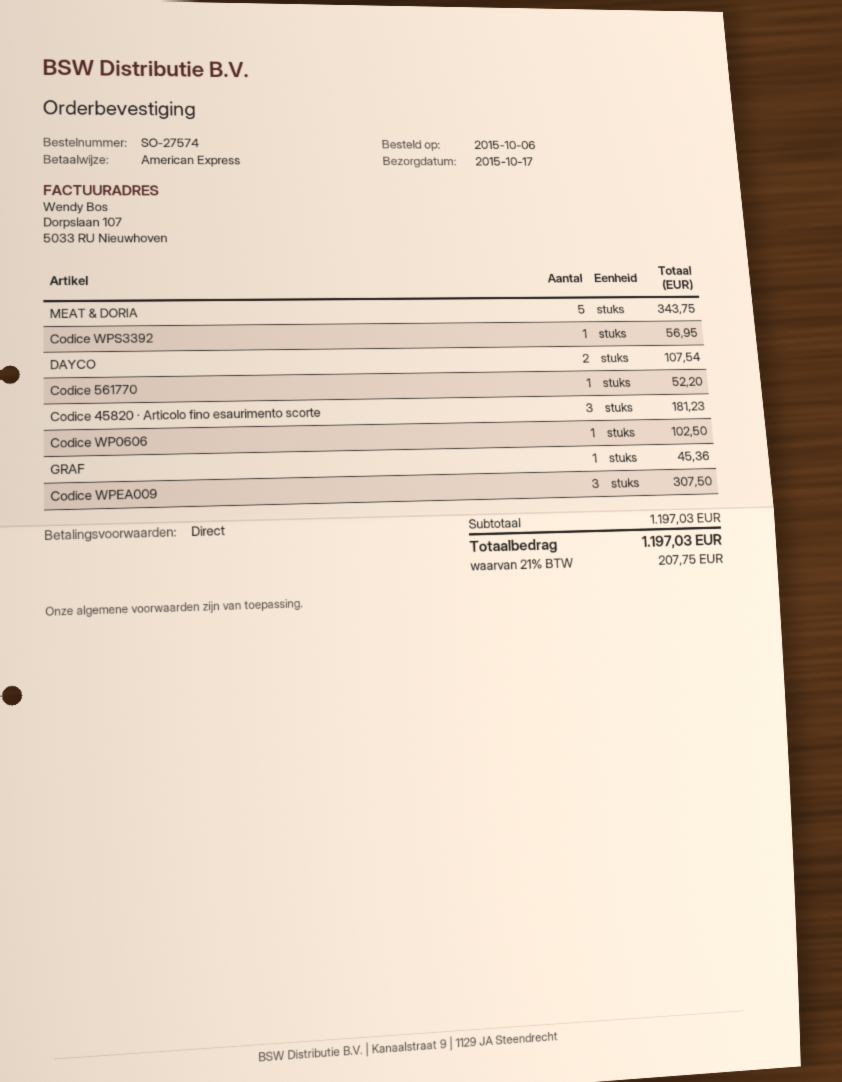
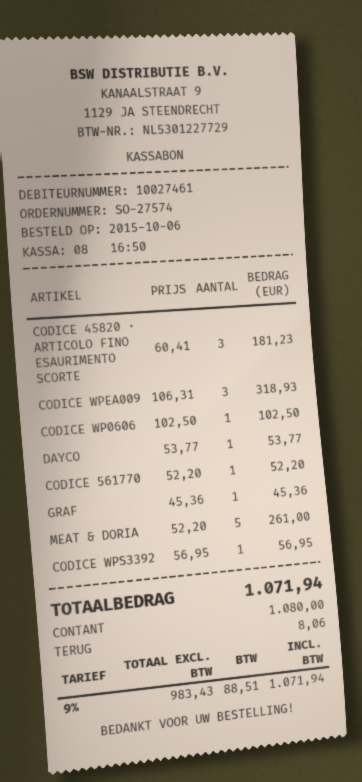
payment method: American Express -> cash
MEAT & DORIA: 5 for 343.75 -> 5 for 261.00
DAYCO: 2 for 107.54 -> 1 for 53.77
Codice WPEA009: 3 for 307.50 -> 3 for 318.93
tax: 21% = 207.75 -> 9% = 88.51
total: 1197.03 -> 1071.94

